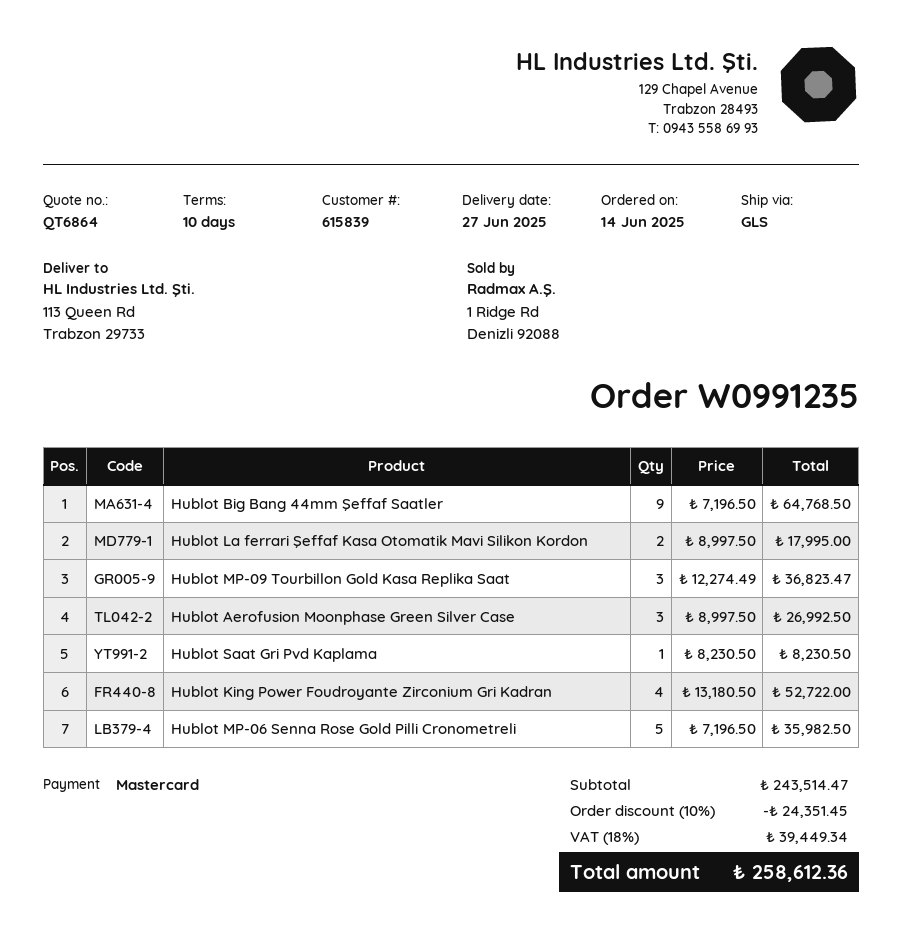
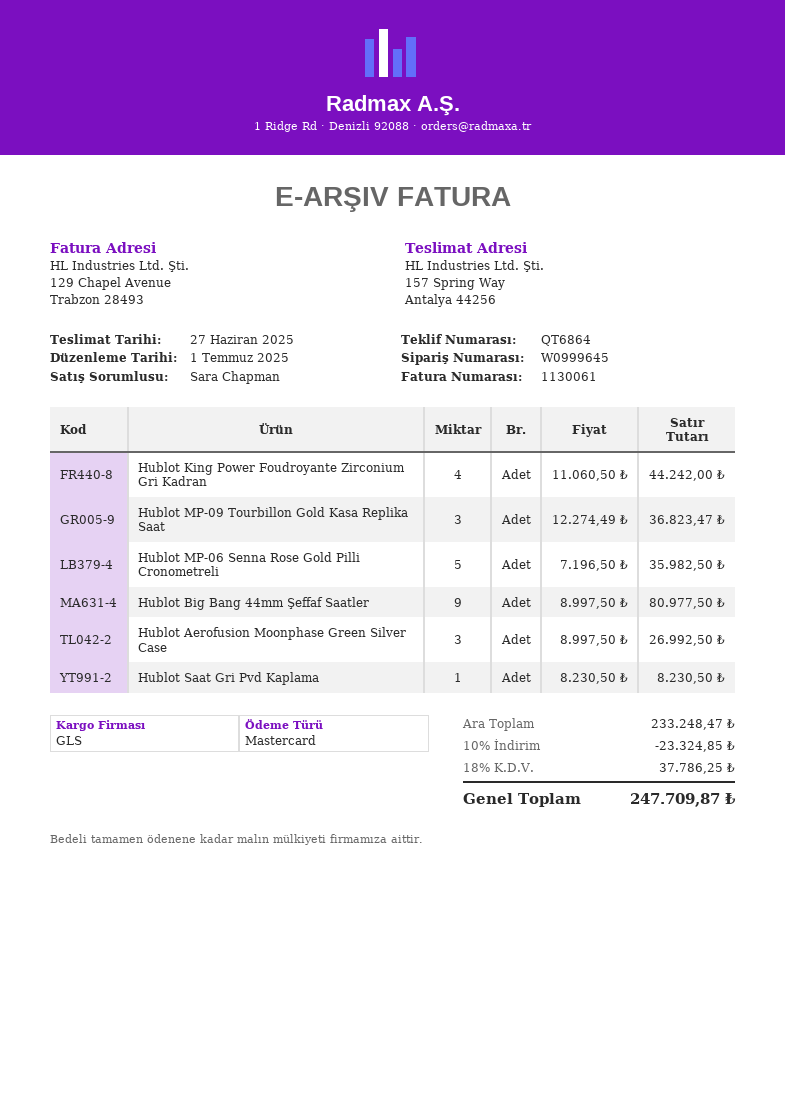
order number: W0991235 -> W0999645
ship to: 113 Queen Rd, Trabzon 29733 -> 157 Spring Way, Antalya 44256
Hublot Big Bang 44mm Şeffaf Saatler: 9 x 7196.50 = 64768.50 -> 9 x 8997.50 = 80977.50
Hublot La ferrari Şeffaf Kasa Otomatik Mavi Silikon Kordon: 2 x 8997.50 = 17995.00 -> none
Hublot King Power Foudroyante Zirconium Gri Kadran: 4 x 13180.50 = 52722.00 -> 4 x 11060.50 = 44242.00
subtotal: 243514.47 -> 233248.47
discount: 10% = 24351.45 -> 10% = 23324.85
tax: 18% = 39449.34 -> 18% = 37786.25
total: 258612.36 -> 247709.87

